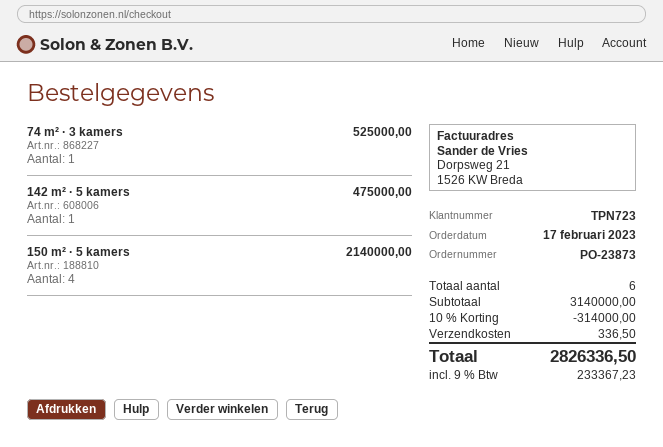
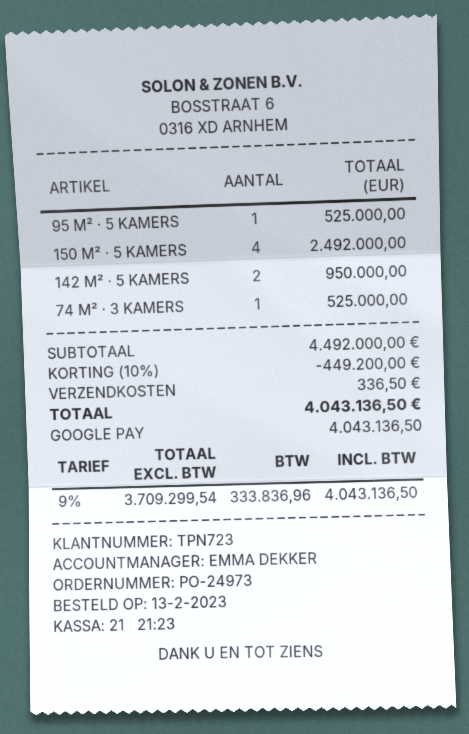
order number: PO-23873 -> PO-24973
order date: 2023-02-17 -> 2023-02-13
142 m² · 5 kamers: 1 for 475000.00 -> 2 for 950000.00
150 m² · 5 kamers: 4 for 2140000.00 -> 4 for 2492000.00
95 M² · 5 KAMERS: none -> 1 for 525000.00
subtotal: 3140000.00 -> 4492000.00
discount: 10% = 314000.00 -> 10% = 449200.00
tax: 9% = 233367.23 -> 9% = 333836.96
total: 2826336.50 -> 4043136.50

